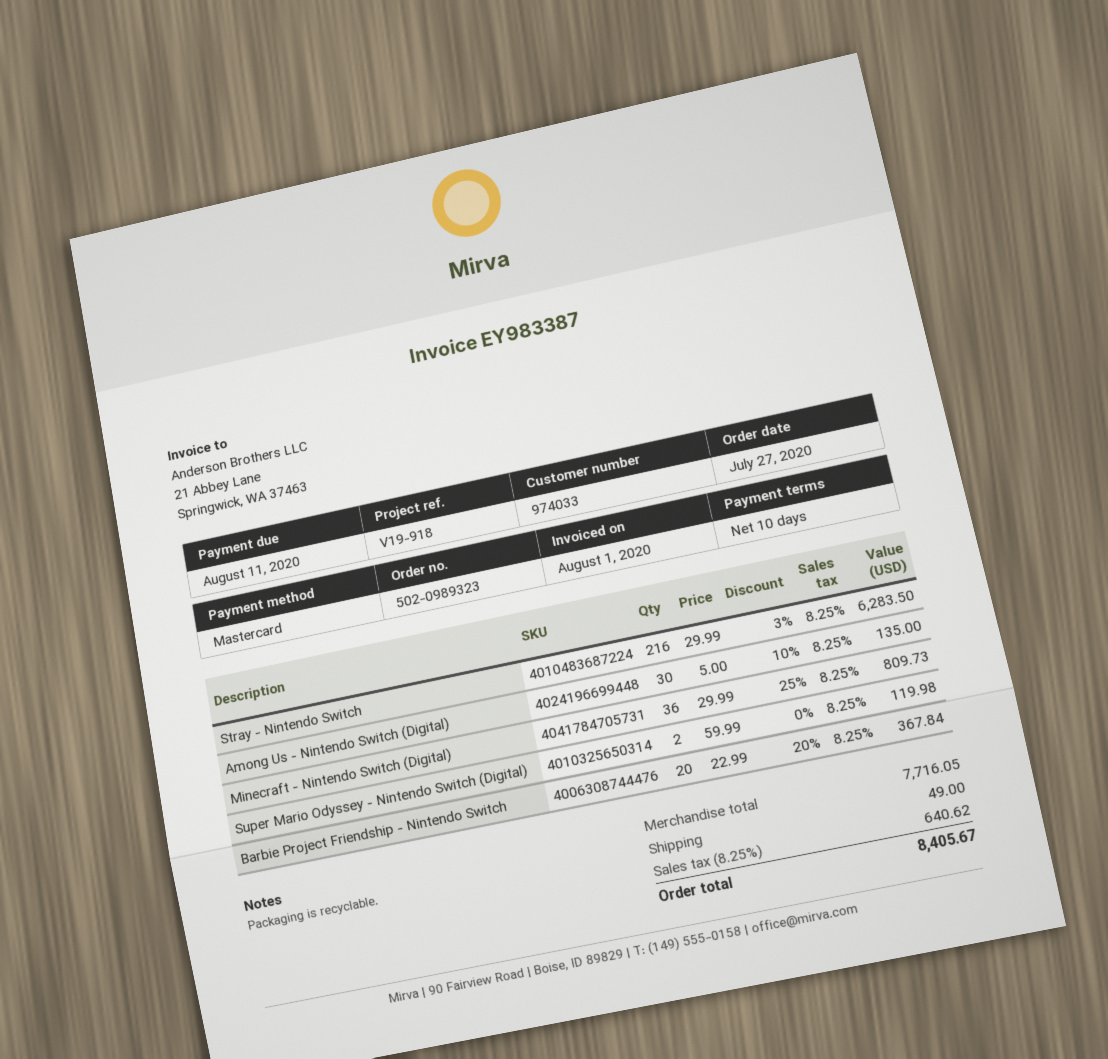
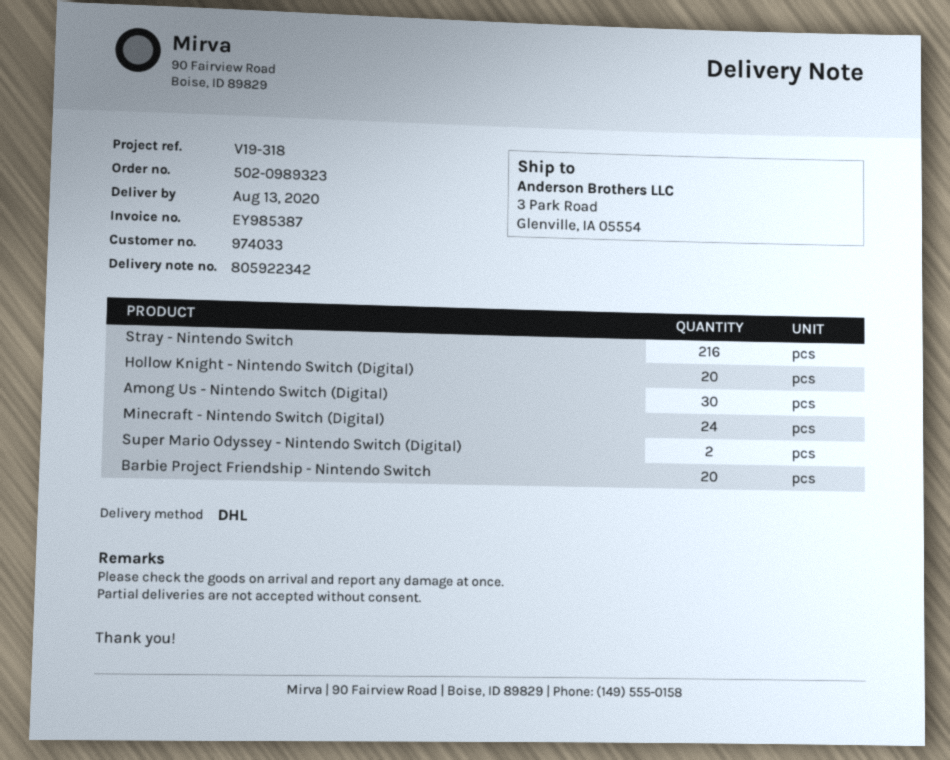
invoice number: EY983387 -> EY985387
reference: V19-918 -> V19-318
Minecraft - Nintendo Switch (Digital): 36 -> 24
Hollow Knight - Nintendo Switch (Digital): none -> 20

